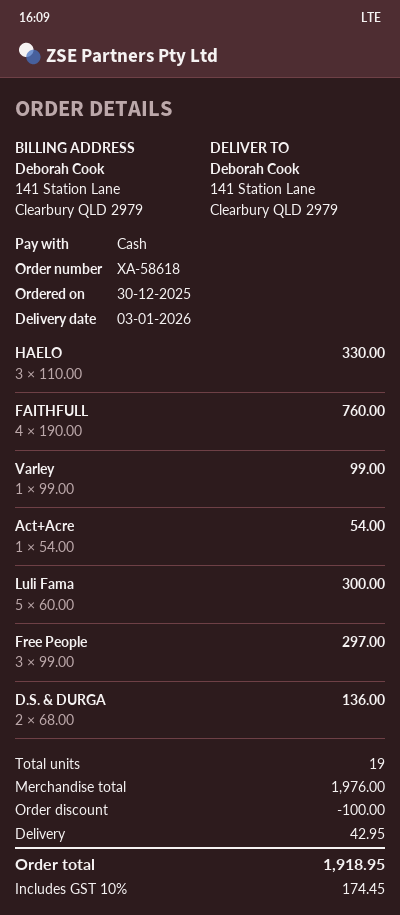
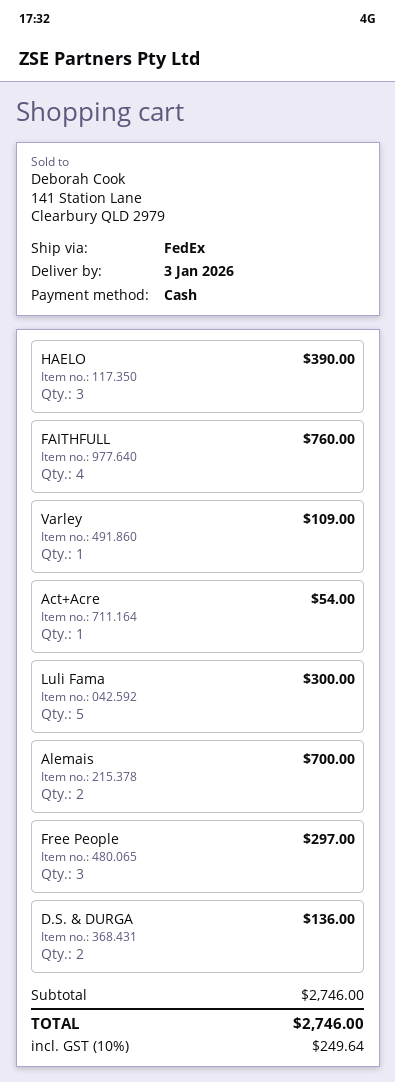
HAELO: 3 for 330.00 -> 3 for 390.00
Varley: 1 for 99.00 -> 1 for 109.00
Alemais: none -> 2 for 700.00
subtotal: 1976.00 -> 2746.00
discount: 100.00 -> none
shipping: 42.95 -> none
tax: 10% = 174.45 -> 10% = 249.64
total: 1918.95 -> 2746.00

